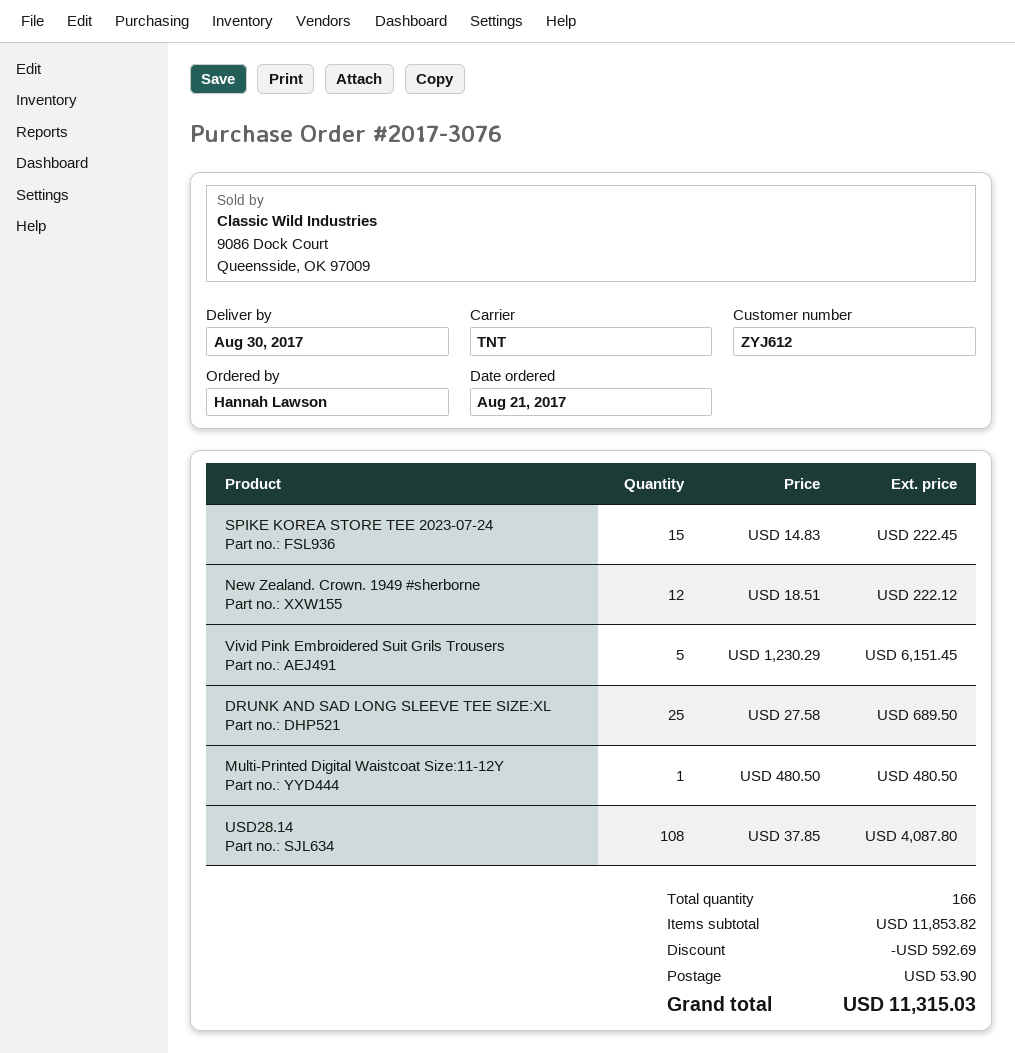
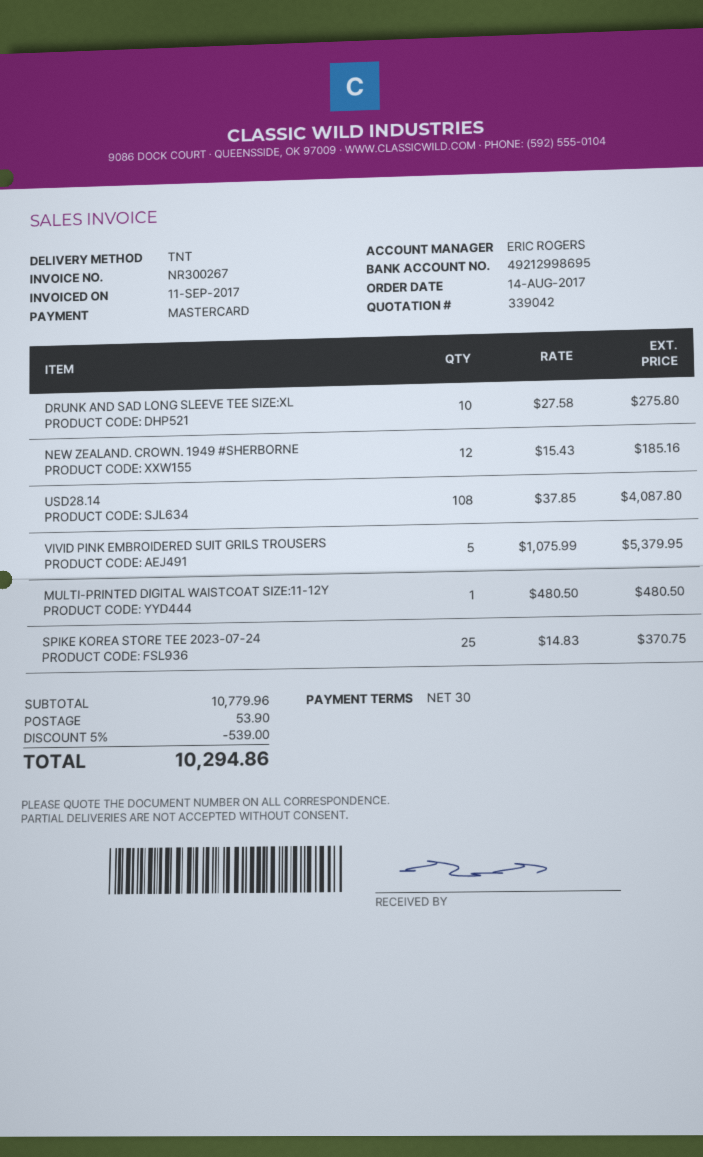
order date: 2017-08-21 -> 2017-08-14
SPIKE KOREA STORE TEE 2023-07-24: 15 x 14.83 = 222.45 -> 25 x 14.83 = 370.75
New Zealand. Crown. 1949 #sherborne: 12 x 18.51 = 222.12 -> 12 x 15.43 = 185.16
Vivid Pink Embroidered Suit Grils Trousers: 5 x 1230.29 = 6151.45 -> 5 x 1075.99 = 5379.95
DRUNK AND SAD LONG SLEEVE TEE SIZE:XL: 25 x 27.58 = 689.50 -> 10 x 27.58 = 275.80
subtotal: 11853.82 -> 10779.96
discount: 592.69 -> 539.00
total: 11315.03 -> 10294.86

